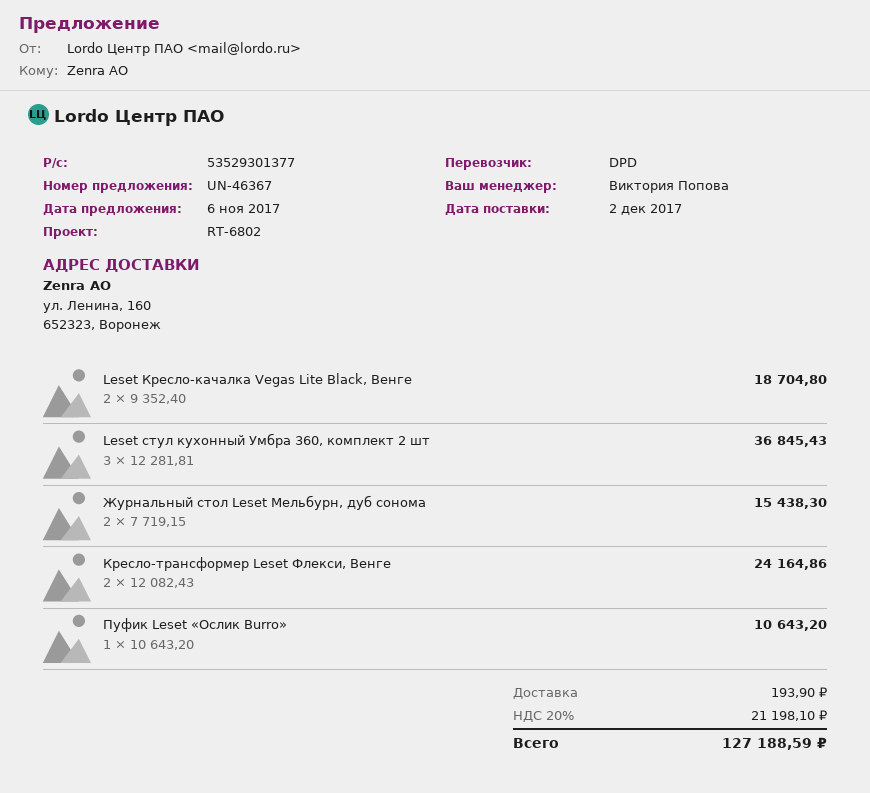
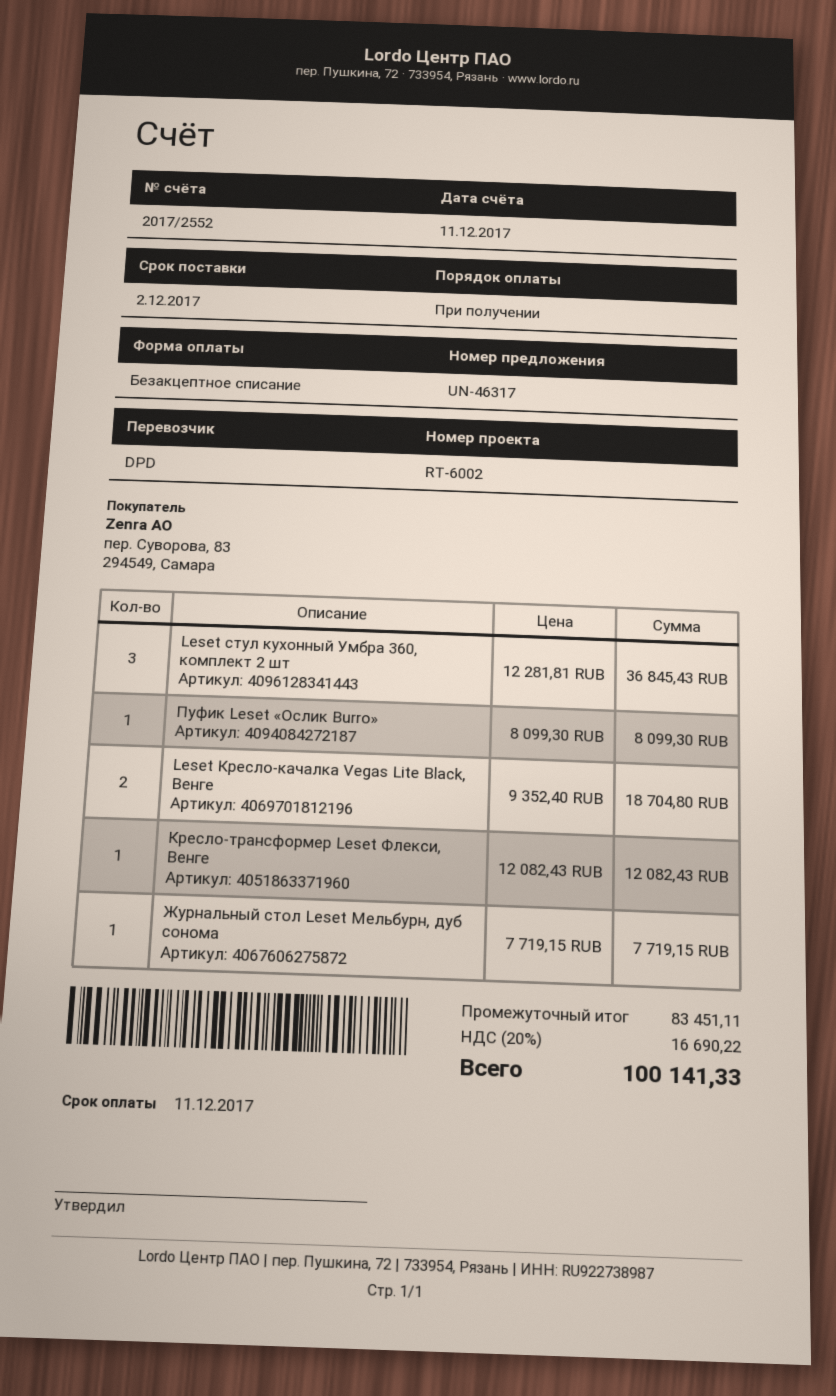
quote number: UN-46367 -> UN-46317
reference: RT-6802 -> RT-6002
Журнальный стол Leset Мельбурн, дуб сонома: 2 x 7719.15 = 15438.30 -> 1 x 7719.15 = 7719.15
Кресло-трансформер Leset Флекси, Венге: 2 x 12082.43 = 24164.86 -> 1 x 12082.43 = 12082.43
Пуфик Leset «Ослик Burro»: 1 x 10643.20 = 10643.20 -> 1 x 8099.30 = 8099.30
shipping: 193.90 -> none
tax: 20% = 21198.10 -> 20% = 16690.22
total: 127188.59 -> 100141.33

